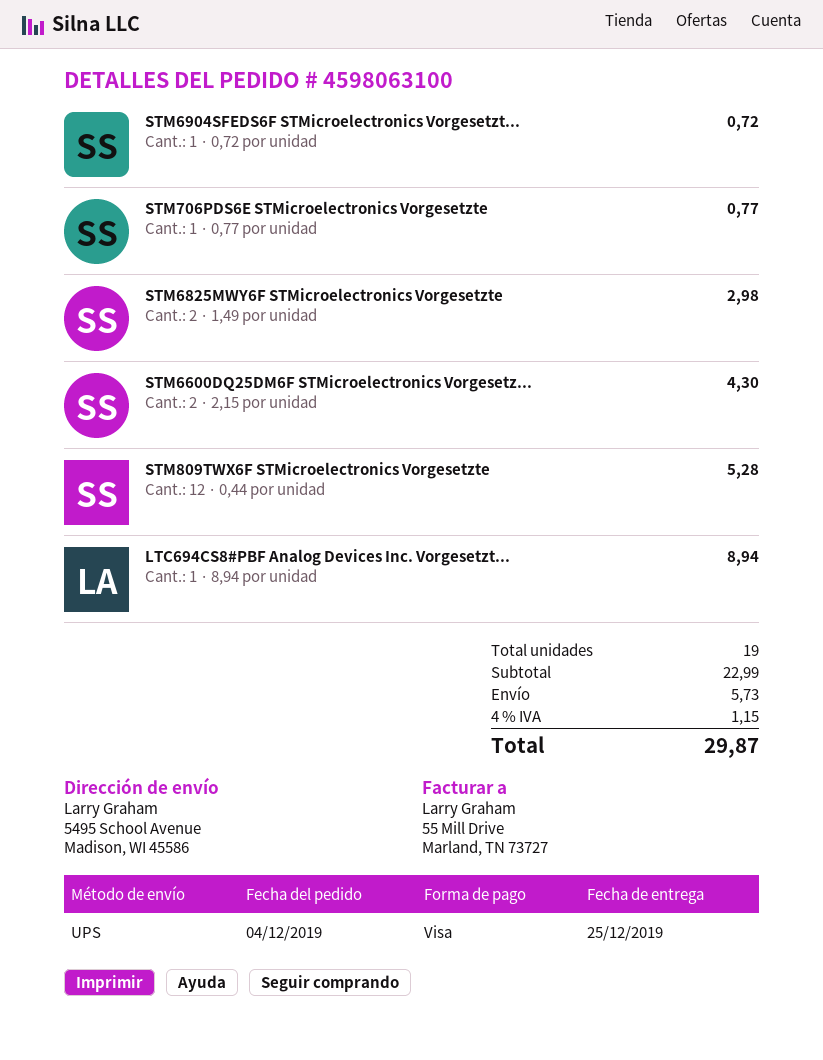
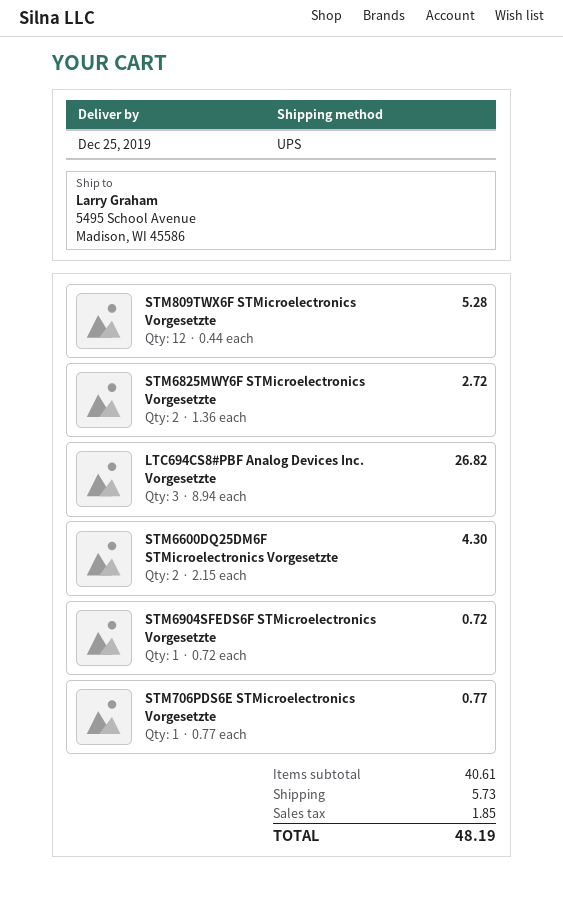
STM6825MWY6F STMicroelectronics Vorgesetzte: 2 x 1.49 = 2.98 -> 2 x 1.36 = 2.72
LTC694CS8#PBF Analog Devices Inc. Vorgesetzt...: 1 x 8.94 = 8.94 -> 3 x 8.94 = 26.82
subtotal: 22.99 -> 40.61
tax: 1.15 -> 1.85
total: 29.87 -> 48.19

